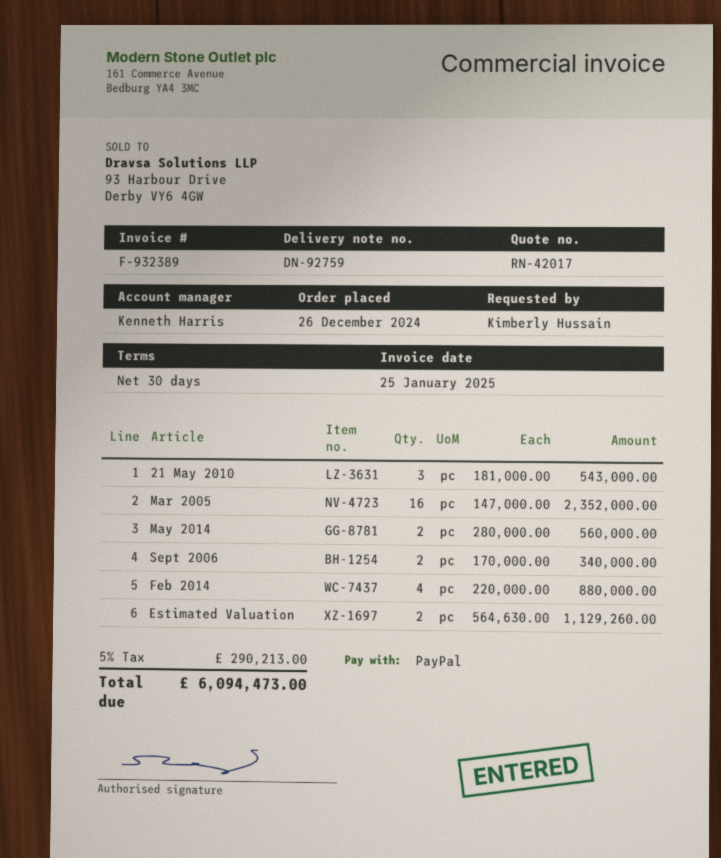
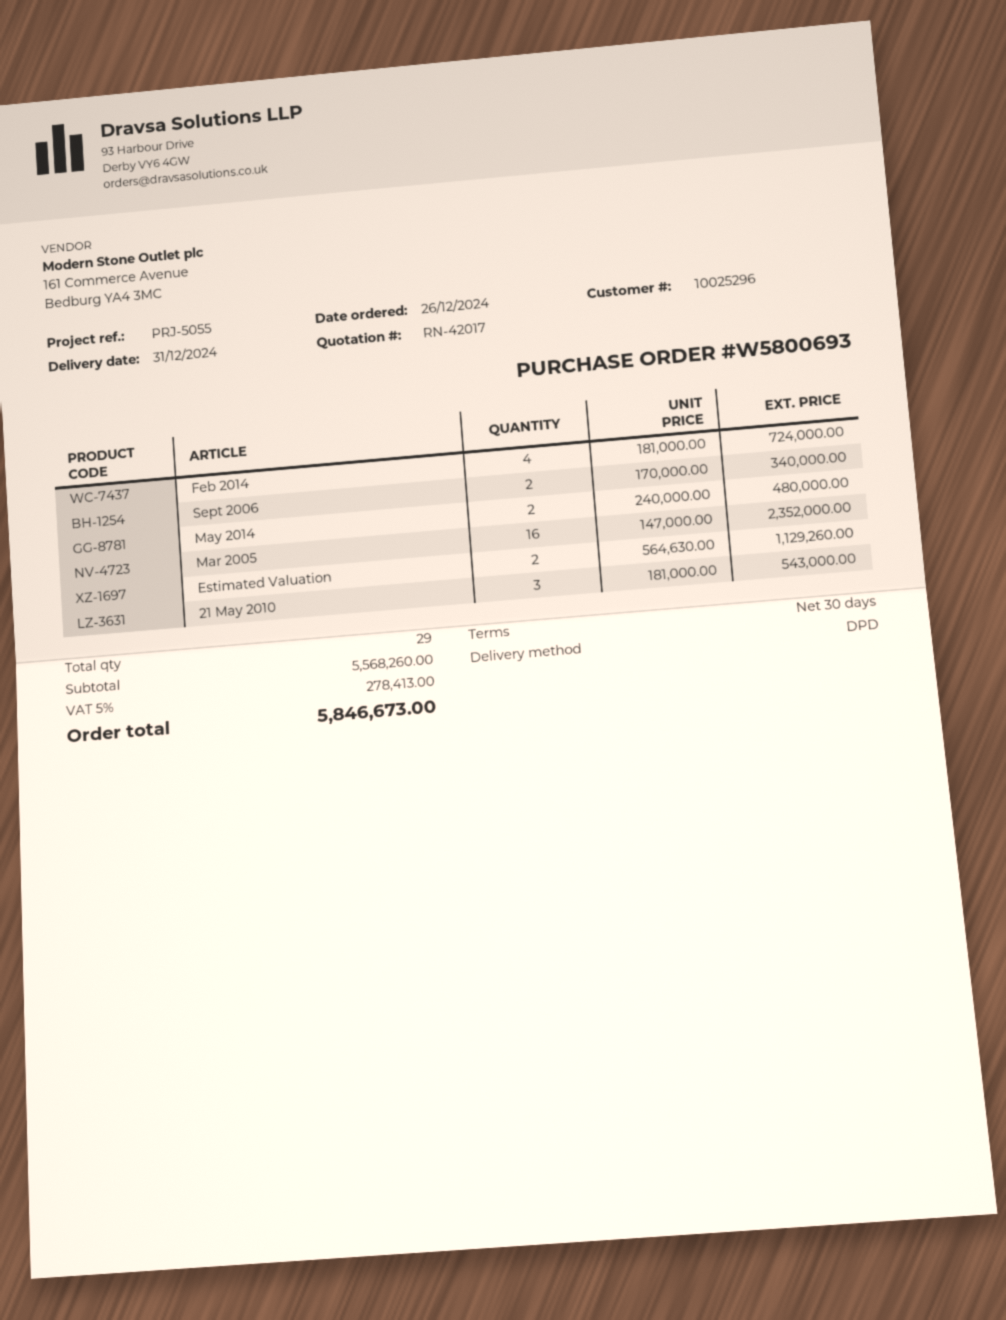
May 2014: 2 x 280000.00 = 560000.00 -> 2 x 240000.00 = 480000.00
Feb 2014: 4 x 220000.00 = 880000.00 -> 4 x 181000.00 = 724000.00
tax: 5% = 290213.00 -> 5% = 278413.00
total: 6094473.00 -> 5846673.00

